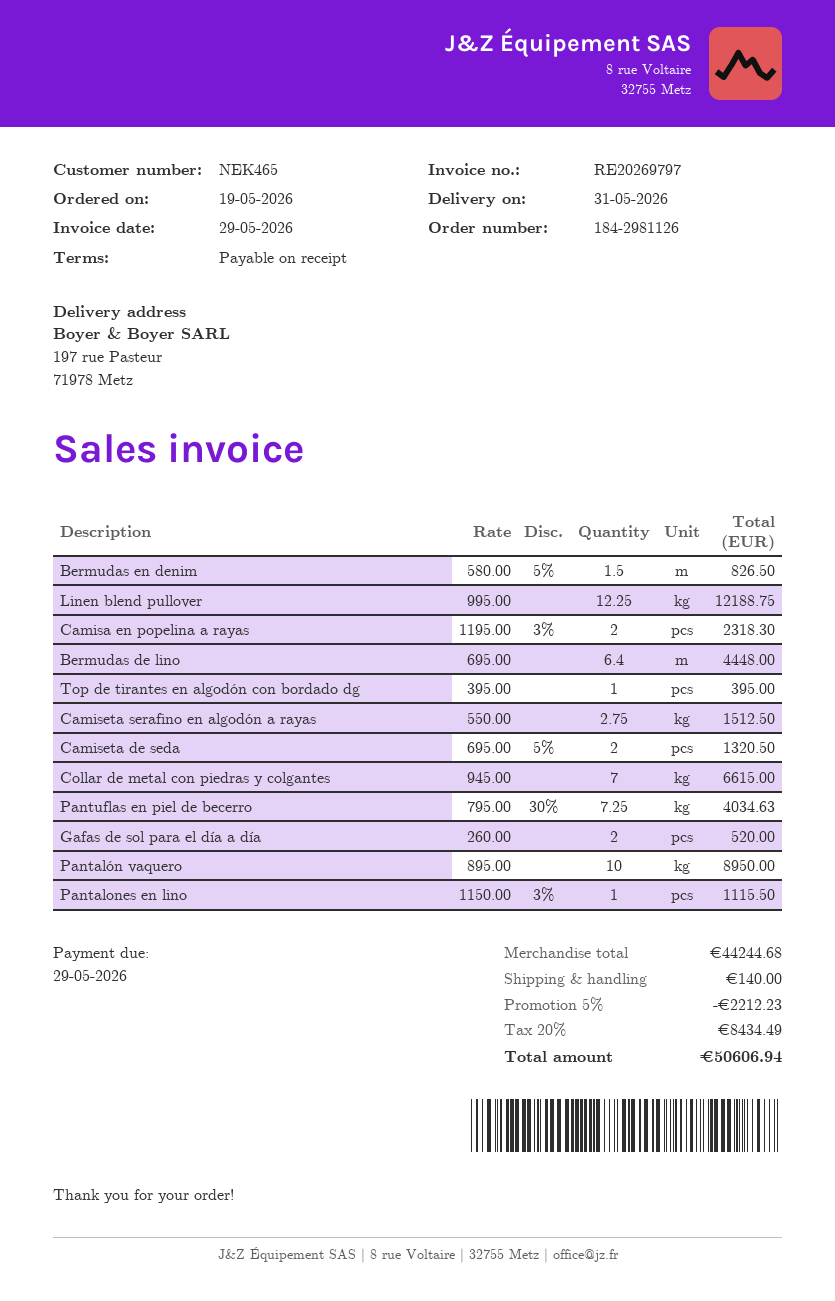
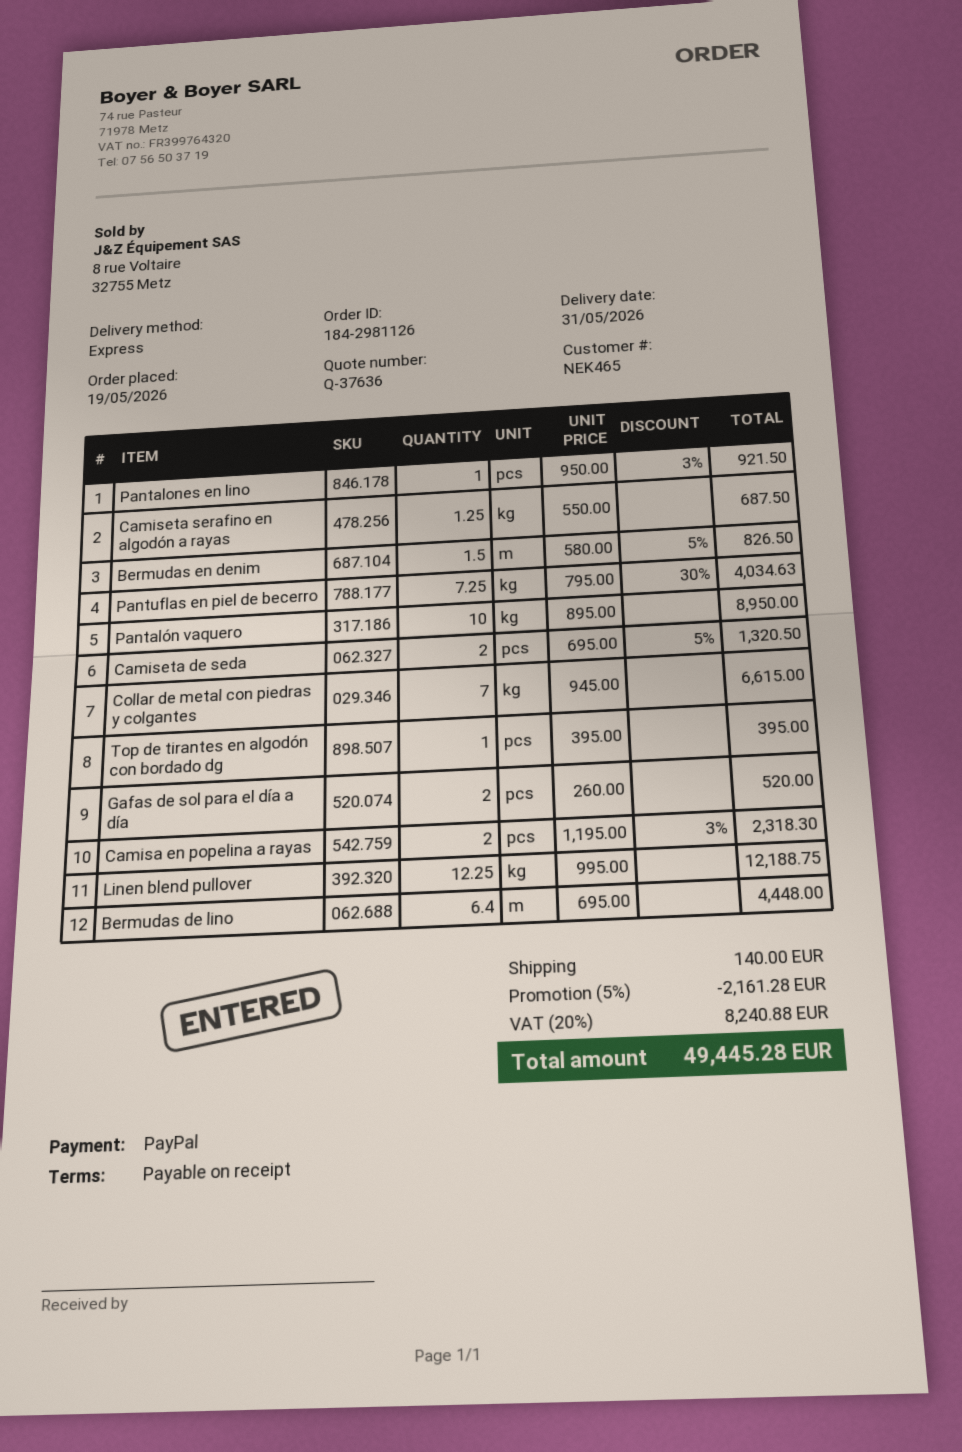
Camiseta serafino en algodón a rayas: 2.75 x 550.00 = 1512.50 -> 1.25 x 550.00 = 687.50
Pantalones en lino: 1 x 1150.00 - 3% = 1115.50 -> 1 x 950.00 - 3% = 921.50
discount: 5% = 2212.23 -> 5% = 2161.28
tax: 20% = 8434.49 -> 20% = 8240.88
total: 50606.94 -> 49445.28

